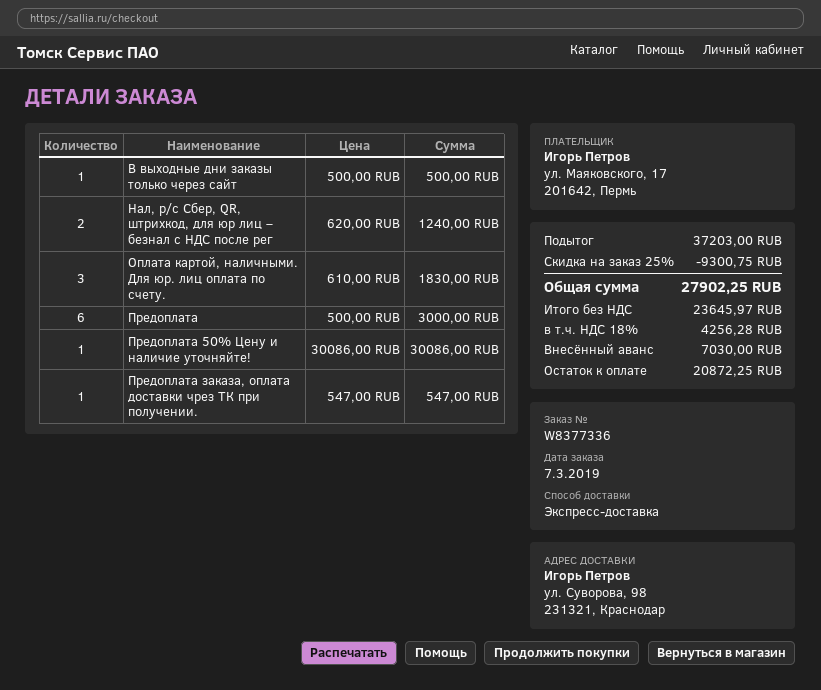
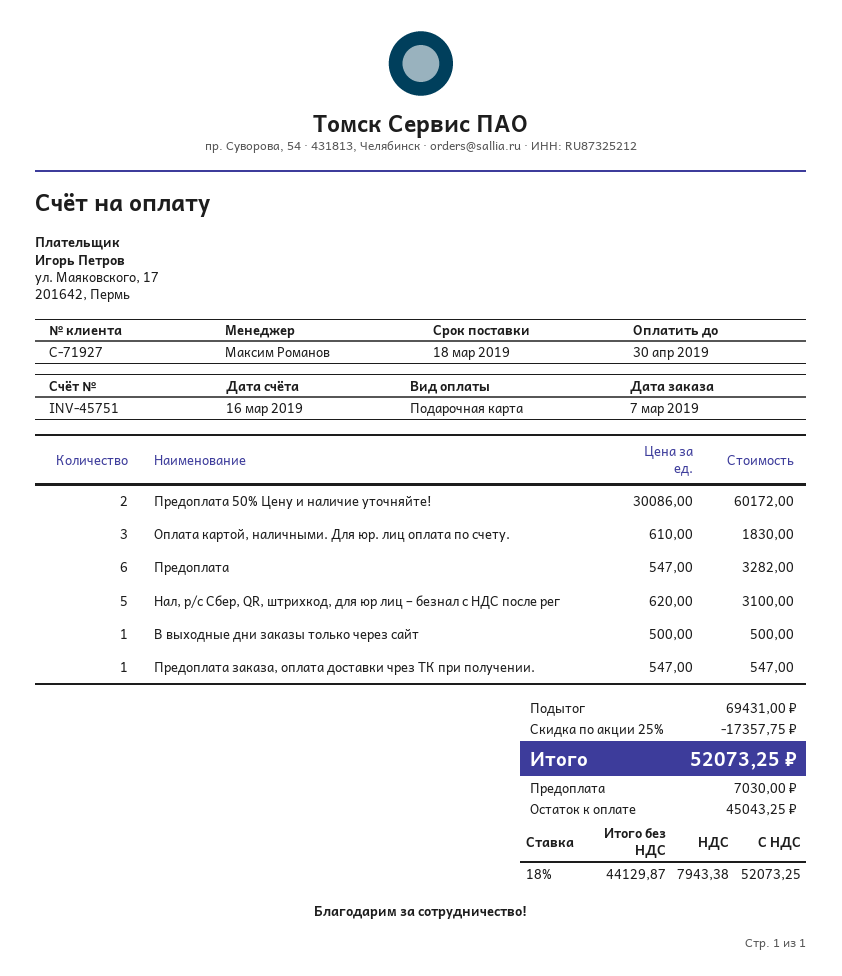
Нал, р/с Сбер, QR, штрихкод, для юр лиц – безнал с НДС после рег: 2 x 620.00 = 1240.00 -> 5 x 620.00 = 3100.00
Предоплата: 6 x 500.00 = 3000.00 -> 6 x 547.00 = 3282.00
Предоплата 50% Цену и наличие уточняйте!: 1 x 30086.00 = 30086.00 -> 2 x 30086.00 = 60172.00
subtotal: 37203.00 -> 69431.00
discount: 25% = 9300.75 -> 25% = 17357.75
net: 23645.97 -> 44129.87
tax: 18% = 4256.28 -> 18% = 7943.38
total: 27902.25 -> 52073.25
balance: 20872.25 -> 45043.25

